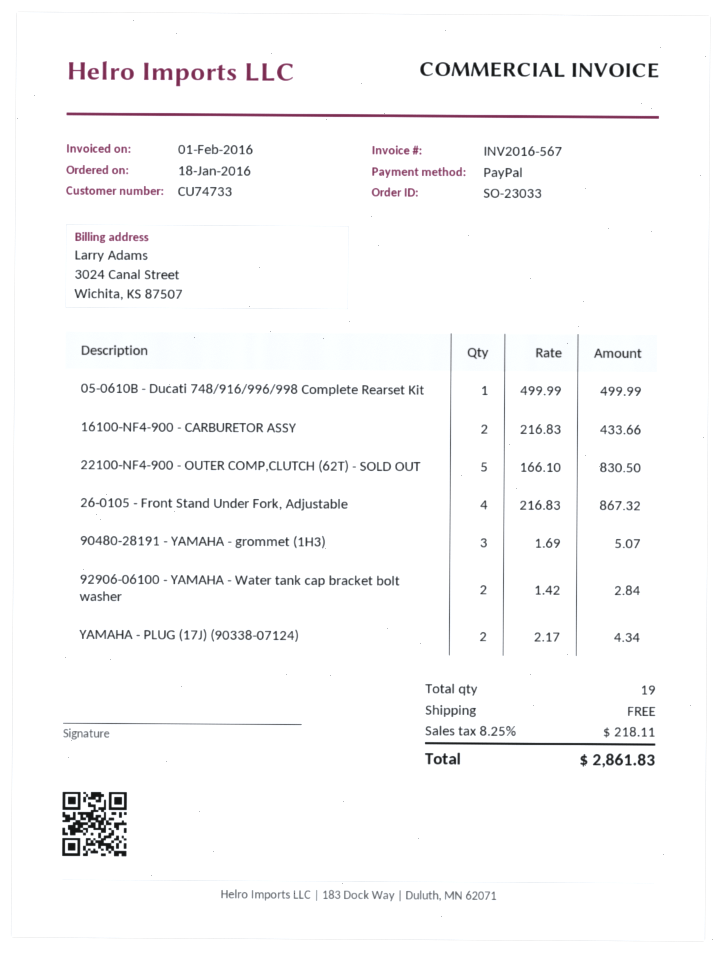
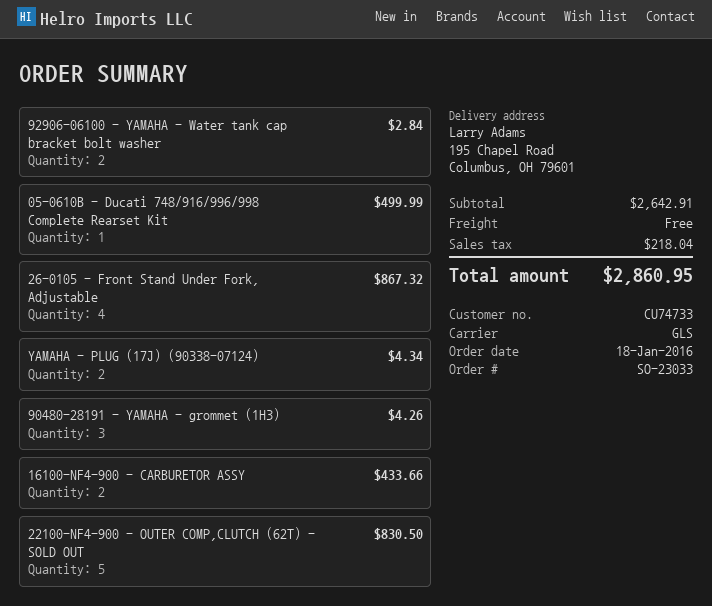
90480-28191 - YAMAHA - grommet (1H3): 3 for 5.07 -> 3 for 4.26
tax: 218.11 -> 218.04
total: 2861.83 -> 2860.95

